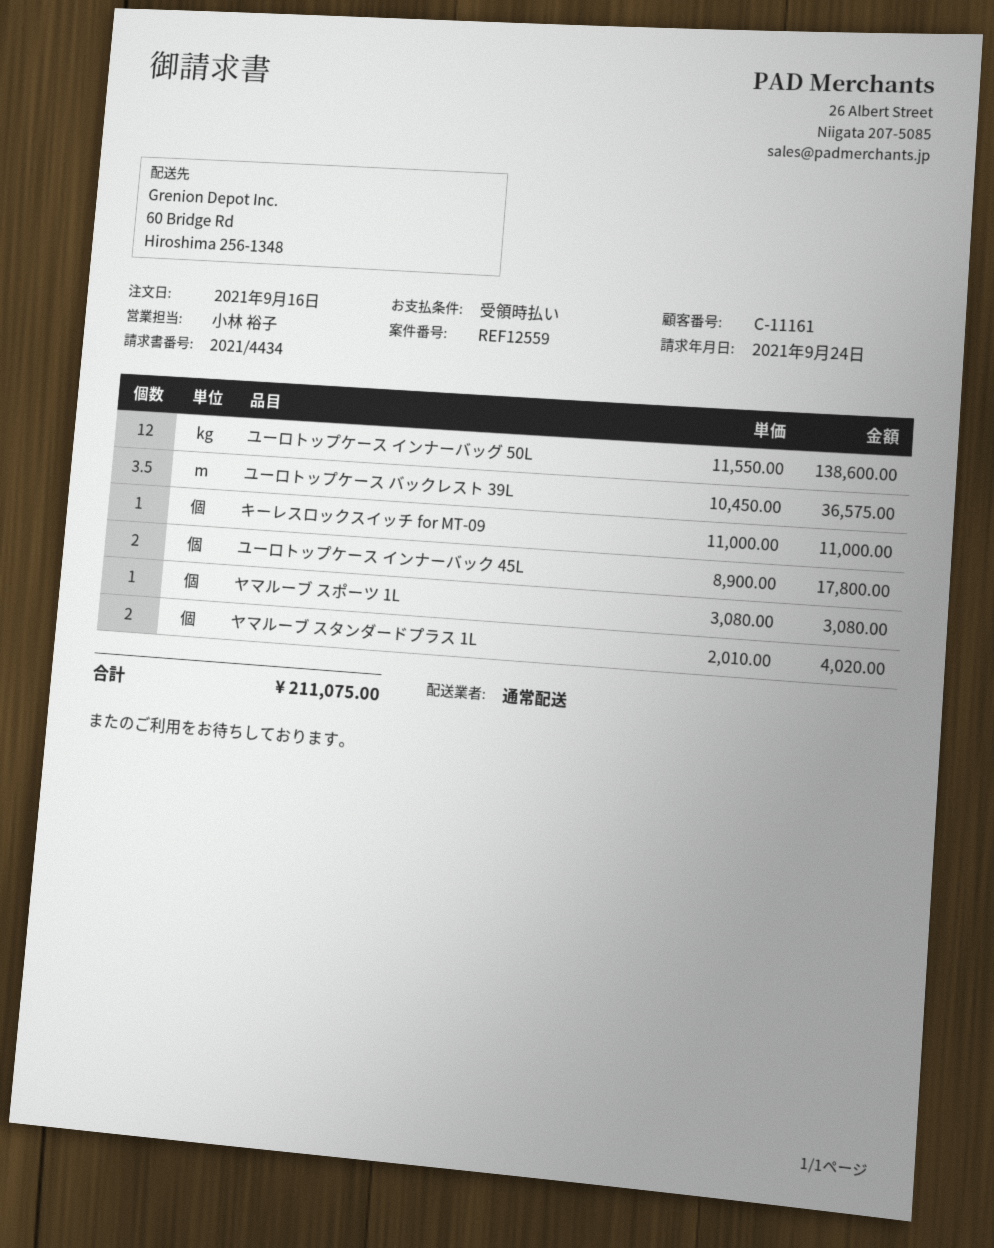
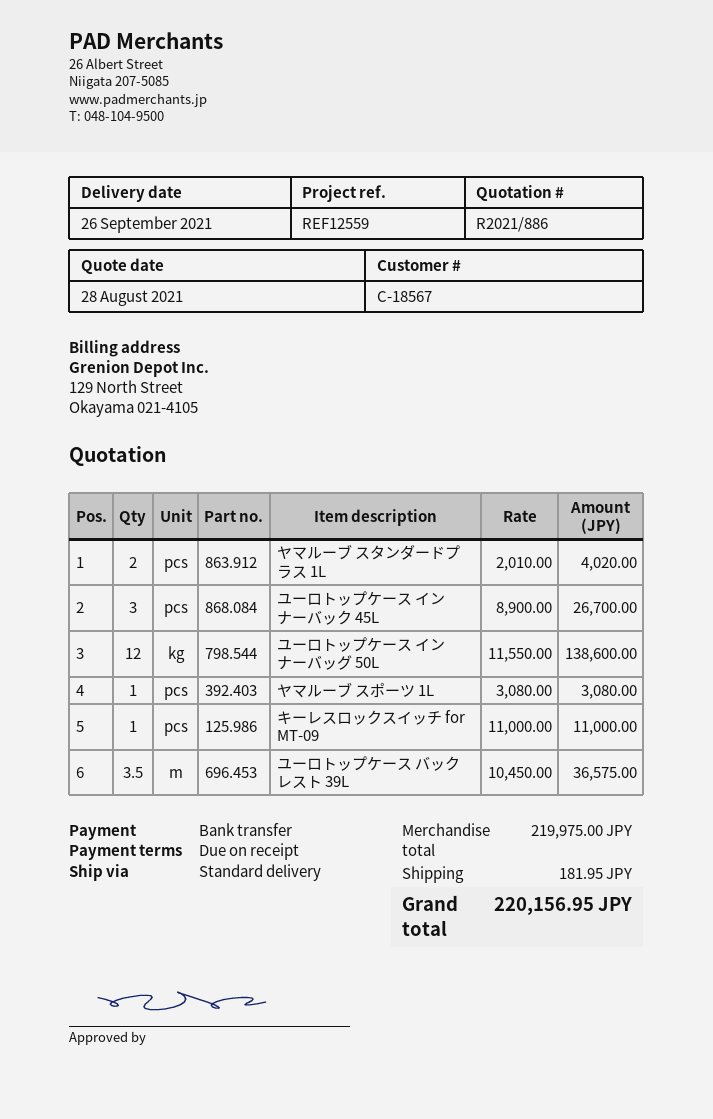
customer number: C-11161 -> C-18567
ユーロトップケース インナーバック 45L: 2 x 8900.00 = 17800.00 -> 3 x 8900.00 = 26700.00
shipping: none -> 181.95
total: 211075.00 -> 220156.95

